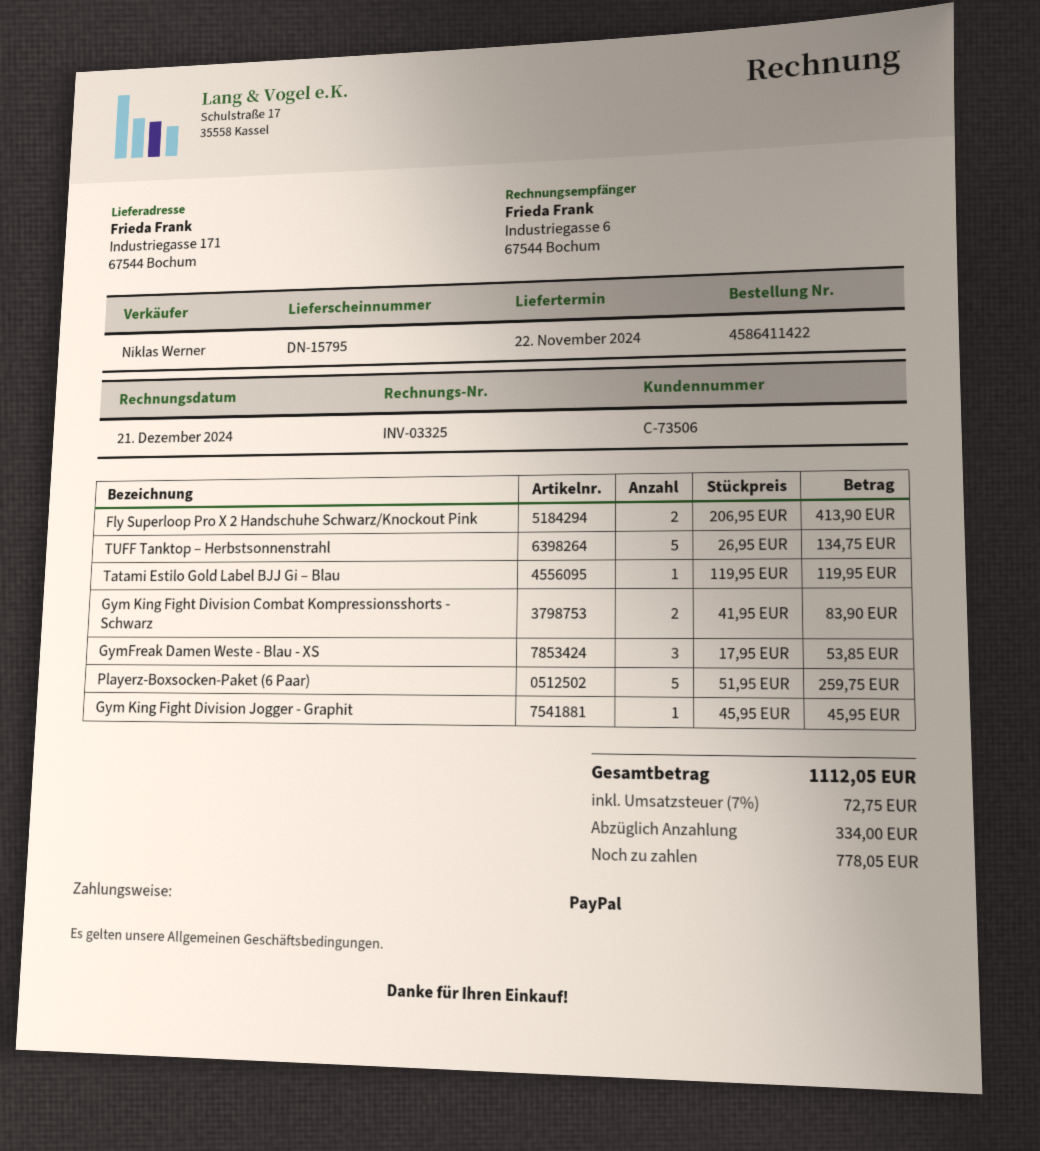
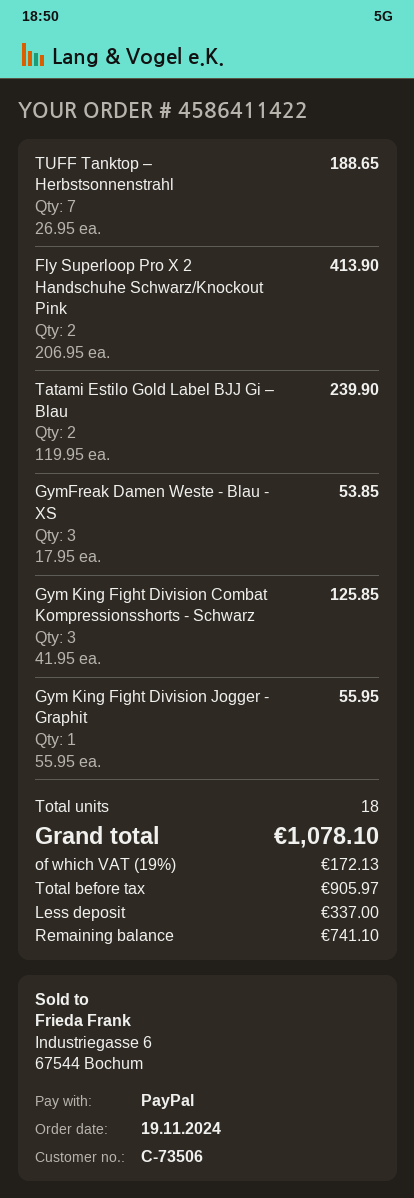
TUFF Tanktop – Herbstsonnenstrahl: 5 x 26.95 = 134.75 -> 7 x 26.95 = 188.65
Tatami Estilo Gold Label BJJ Gi – Blau: 1 x 119.95 = 119.95 -> 2 x 119.95 = 239.90
Gym King Fight Division Combat Kompressionsshorts - Schwarz: 2 x 41.95 = 83.90 -> 3 x 41.95 = 125.85
Playerz-Boxsocken-Paket (6 Paar): 5 x 51.95 = 259.75 -> none
Gym King Fight Division Jogger - Graphit: 1 x 45.95 = 45.95 -> 1 x 55.95 = 55.95
tax: 7% = 72.75 -> 19% = 172.13
total: 1112.05 -> 1078.10
deposit: 334.00 -> 337.00
balance: 778.05 -> 741.10

